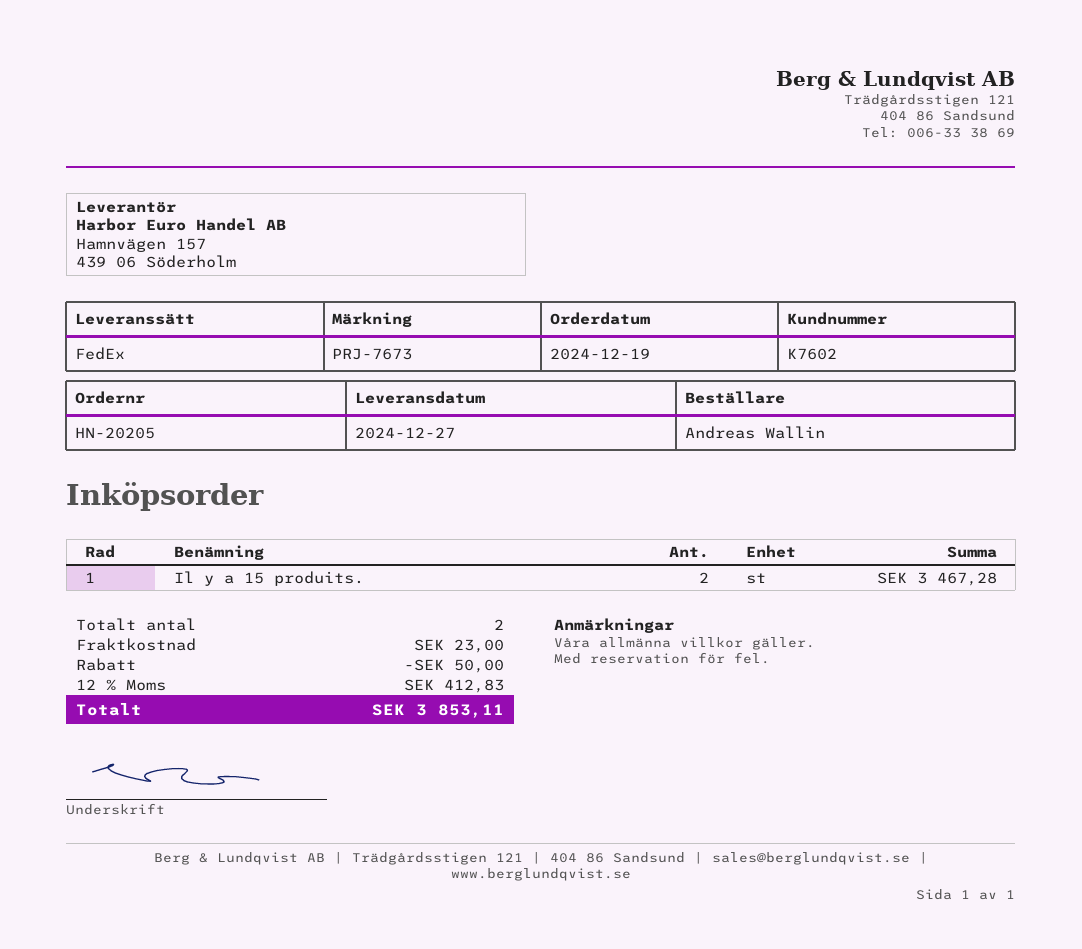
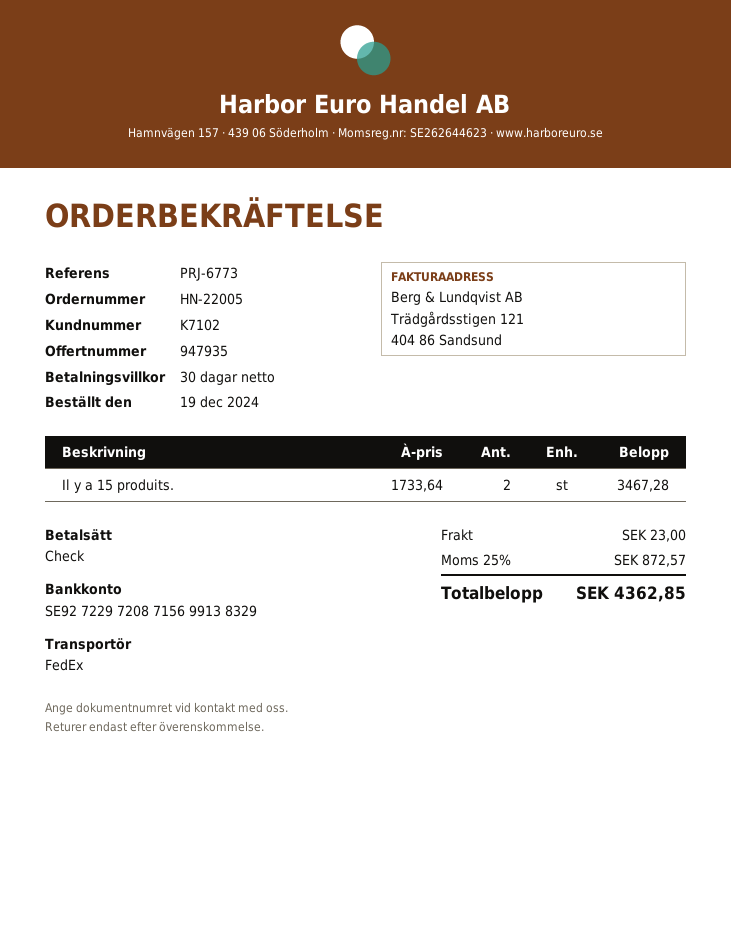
order number: HN-20205 -> HN-22005
customer number: K7602 -> K7102
reference: PRJ-7673 -> PRJ-6773
discount: 50.00 -> none
tax: 12% = 412.83 -> 25% = 872.57
total: 3853.11 -> 4362.85

